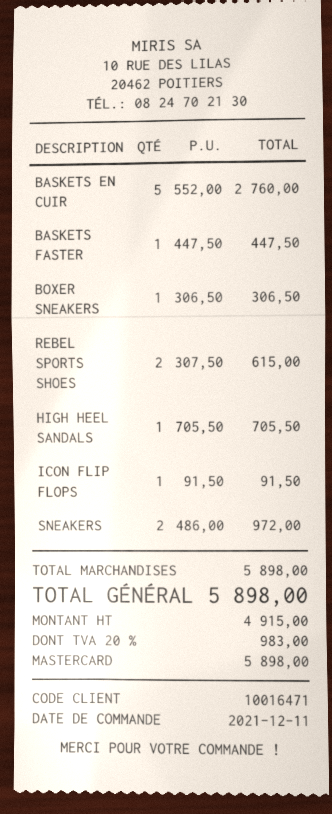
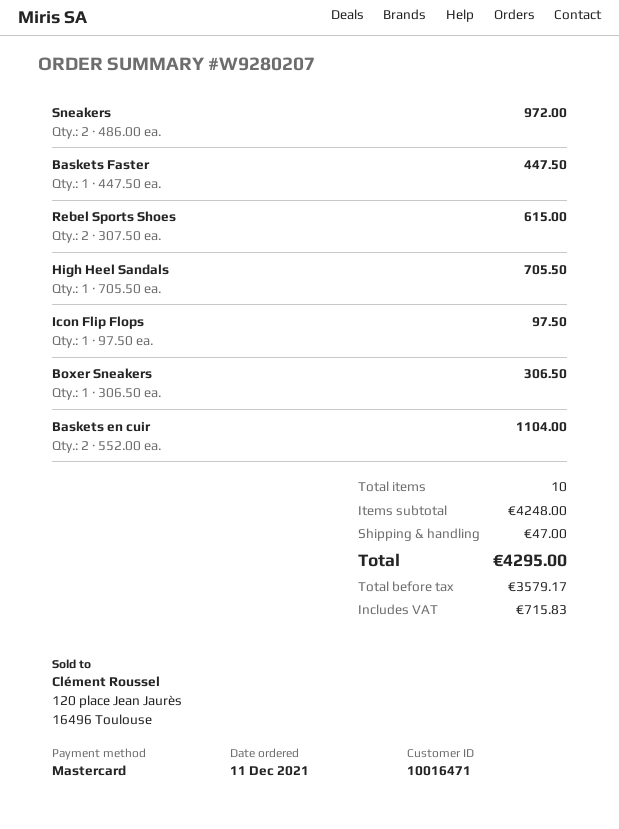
BASKETS EN CUIR: 5 x 552.00 = 2760.00 -> 2 x 552.00 = 1104.00
ICON FLIP FLOPS: 1 x 91.50 = 91.50 -> 1 x 97.50 = 97.50
subtotal: 5898.00 -> 4248.00
shipping: none -> 47.00
net: 4915.00 -> 3579.17
tax: 983.00 -> 715.83
total: 5898.00 -> 4295.00

